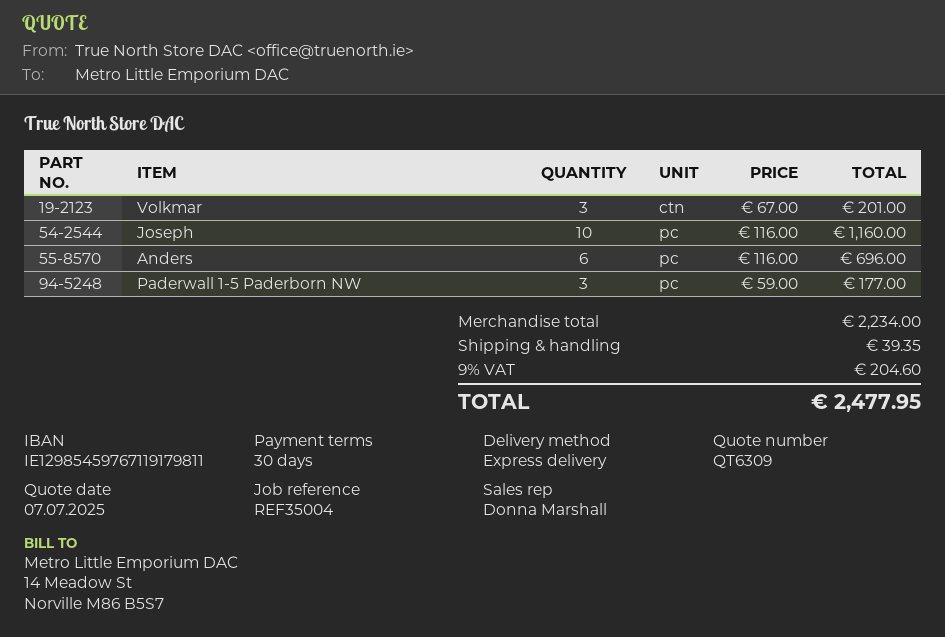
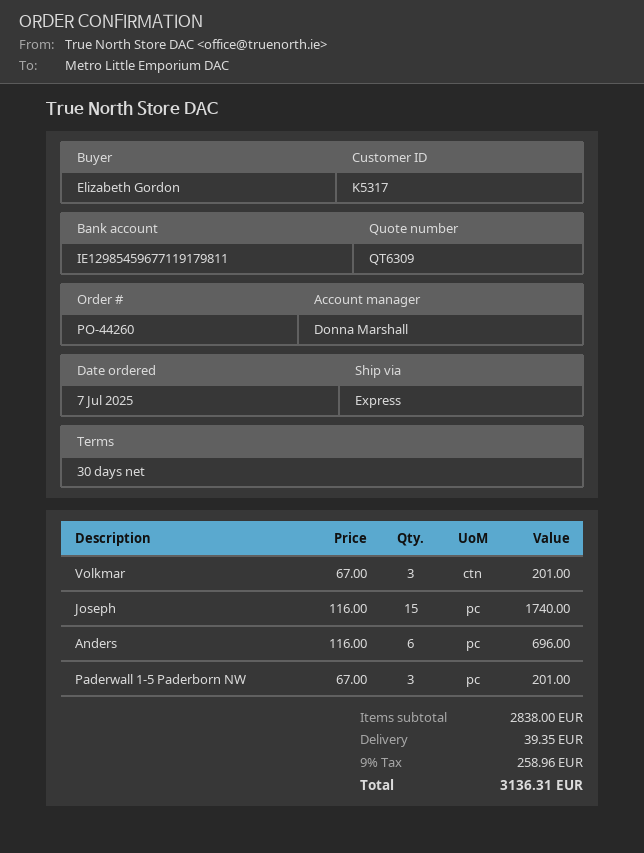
bank account: IE12985459767119179811 -> IE12985459677119179811
Joseph: 10 x 116.00 = 1160.00 -> 15 x 116.00 = 1740.00
Paderwall 1-5 Paderborn NW: 3 x 59.00 = 177.00 -> 3 x 67.00 = 201.00
subtotal: 2234.00 -> 2838.00
tax: 9% = 204.60 -> 9% = 258.96
total: 2477.95 -> 3136.31

